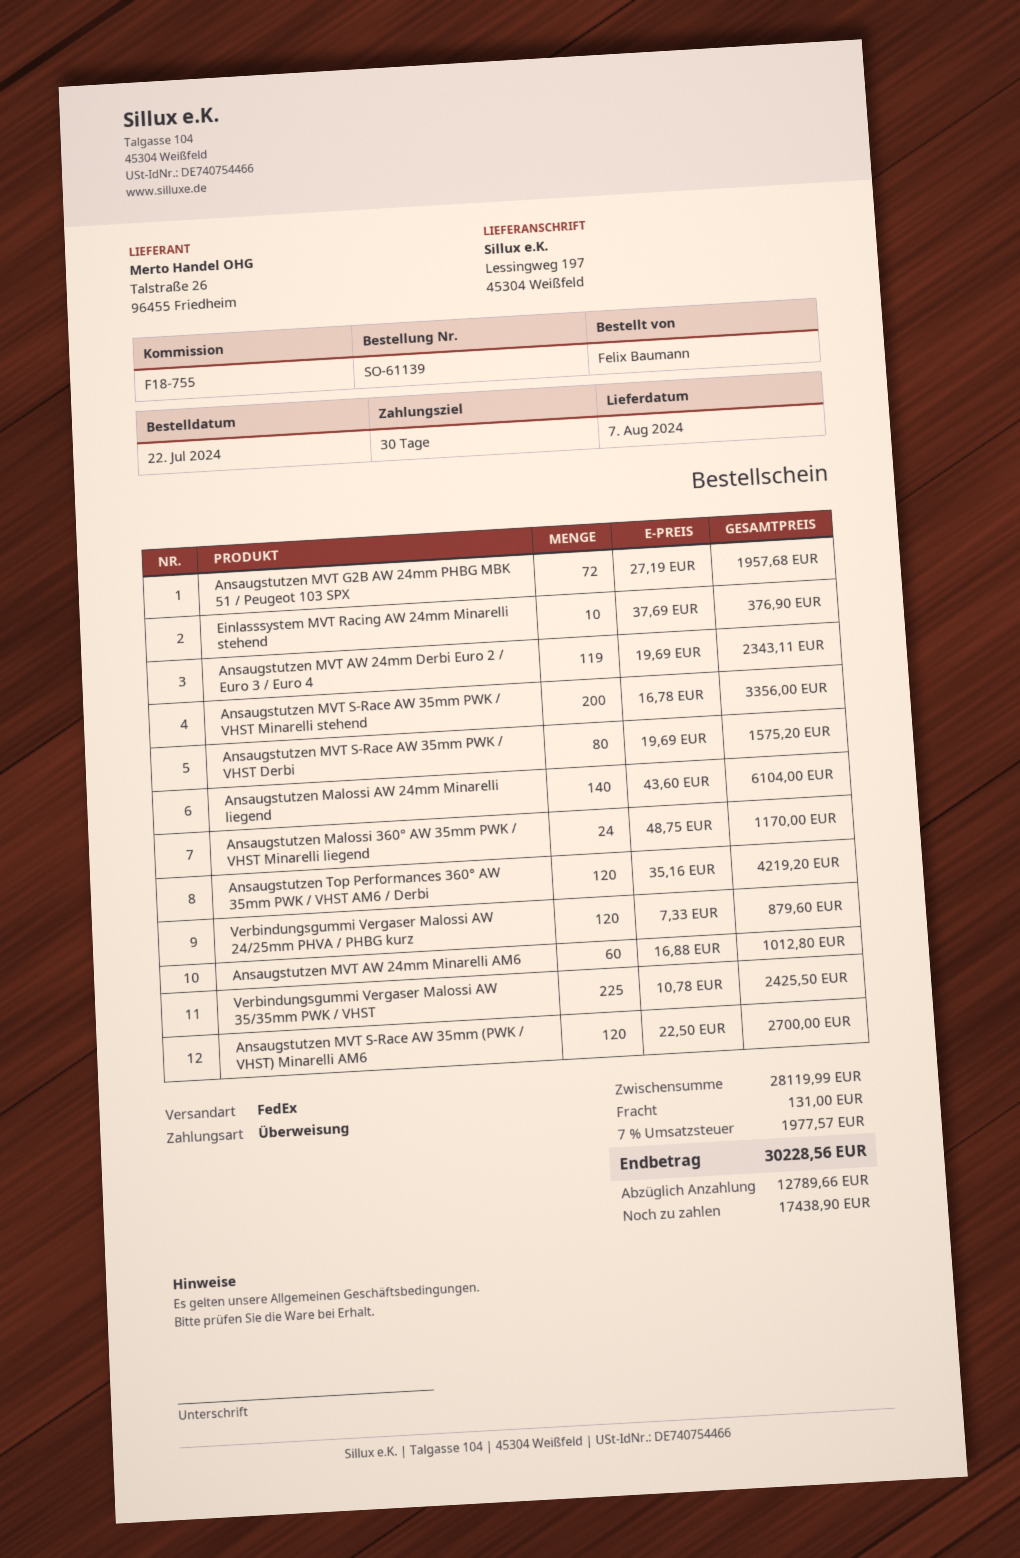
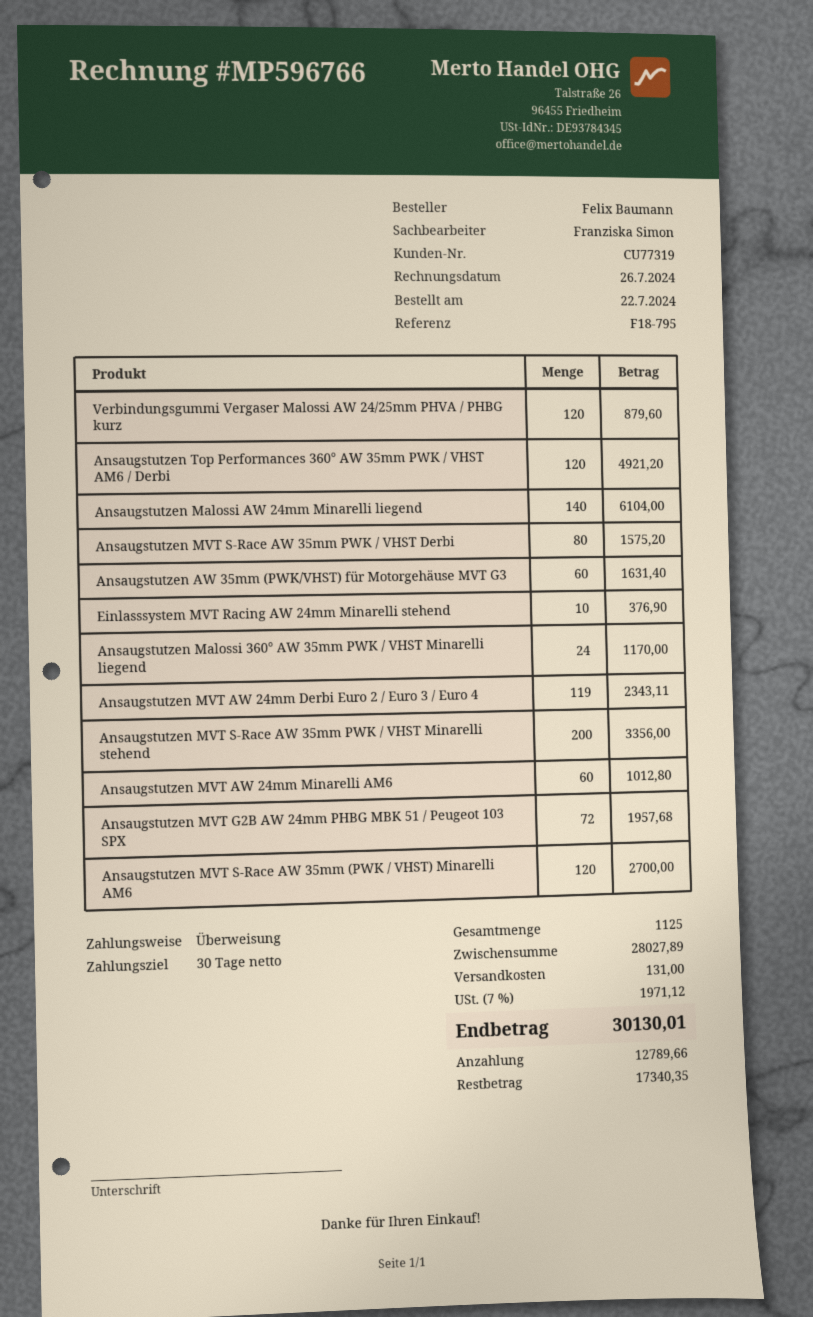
reference: F18-755 -> F18-795
Ansaugstutzen Top Performances 360° AW 35mm PWK / VHST AM6 / Derbi: 120 for 4219.20 -> 120 for 4921.20
Verbindungsgummi Vergaser Malossi AW 35/35mm PWK / VHST: 225 for 2425.50 -> none
Ansaugstutzen AW 35mm (PWK/VHST) für Motorgehäuse MVT G3: none -> 60 for 1631.40
subtotal: 28119.99 -> 28027.89
tax: 7% = 1977.57 -> 7% = 1971.12
total: 30228.56 -> 30130.01
balance: 17438.90 -> 17340.35

